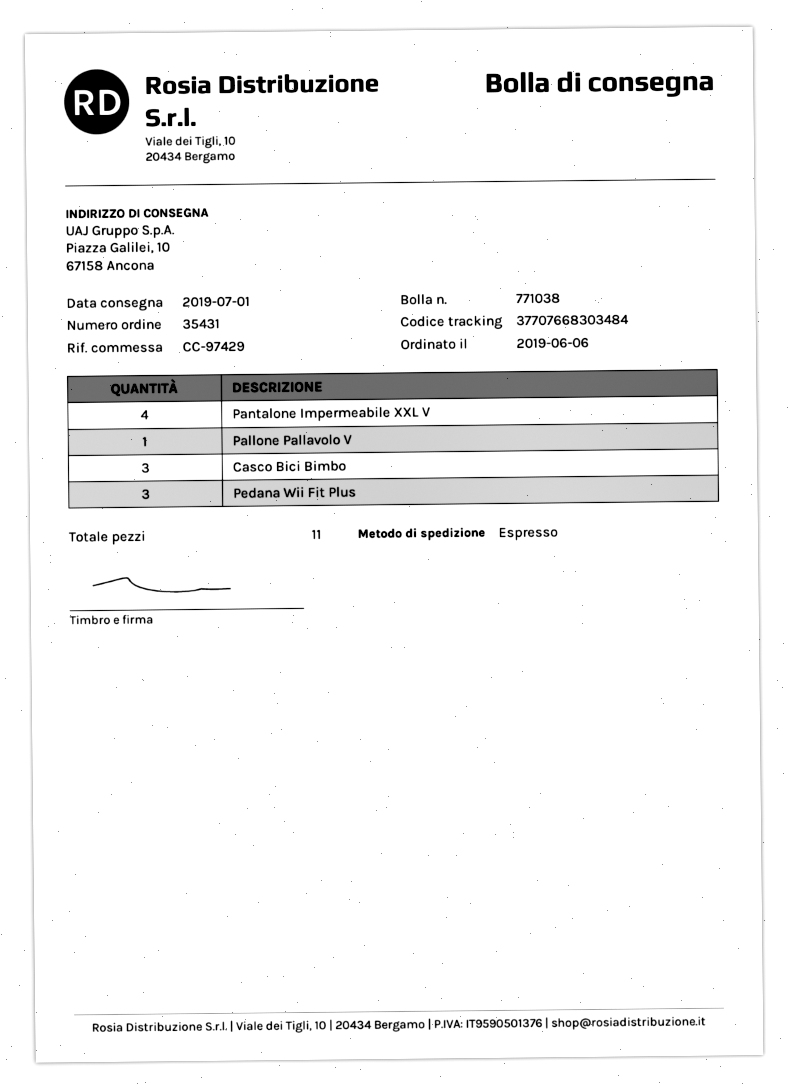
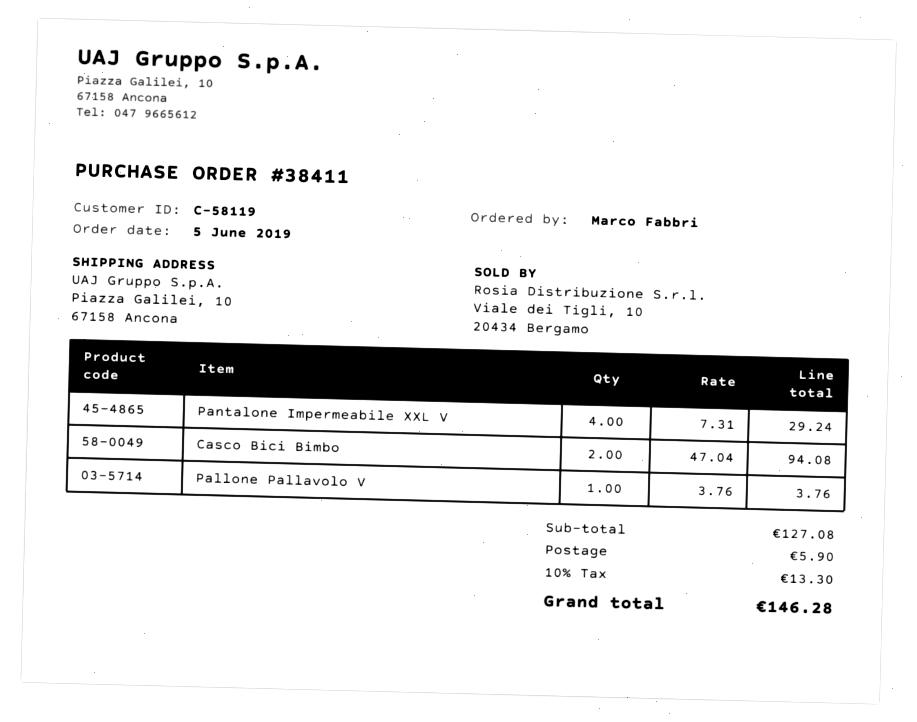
order number: 35431 -> 38411
order date: 2019-06-06 -> 2019-06-05
Casco Bici Bimbo: 3 -> 2
Pedana Wii Fit Plus: 3 -> none

